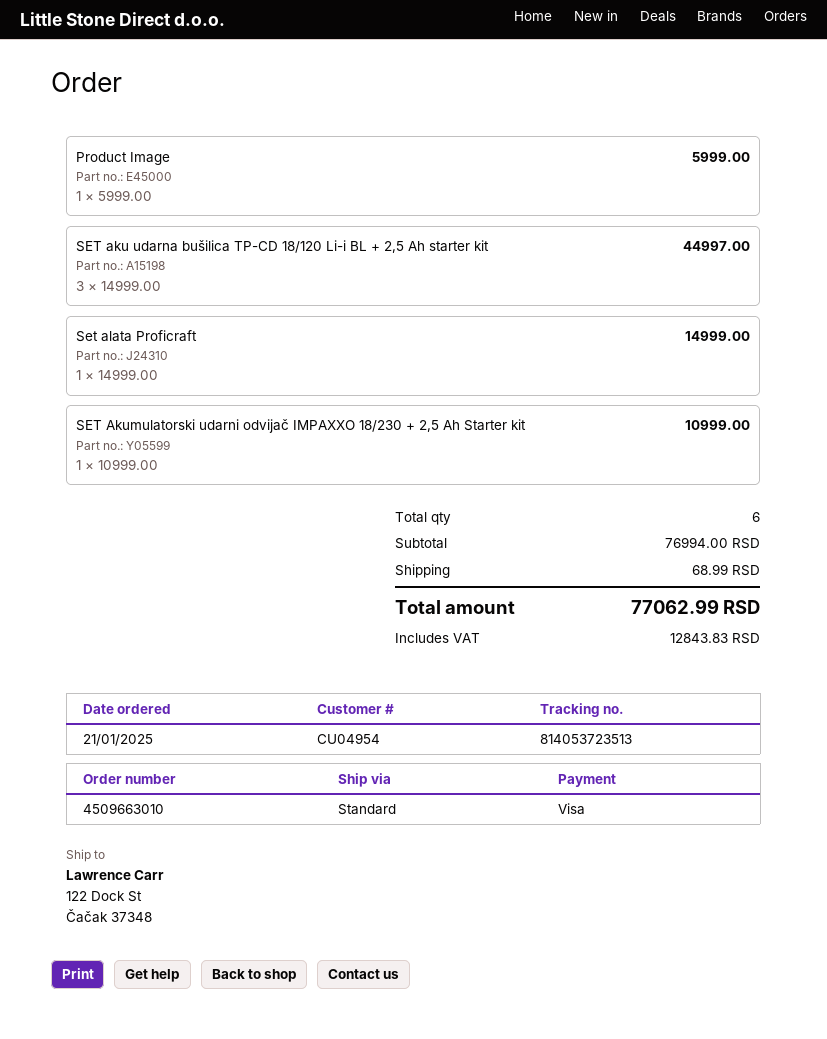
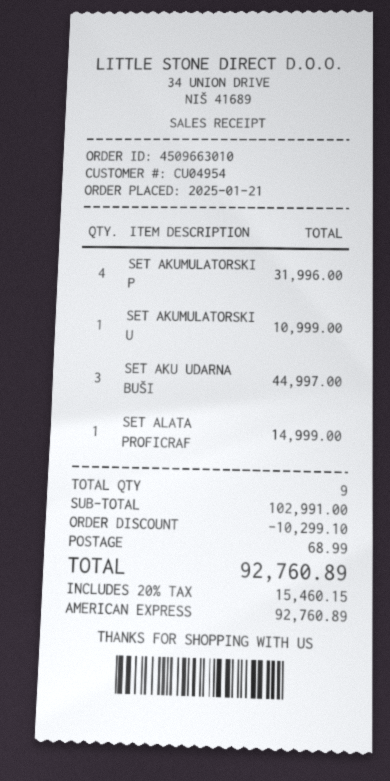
payment method: Visa -> American Express
Product Image: 1 for 5999.00 -> none
SET AKUMULATORSKI P: none -> 4 for 31996.00
total quantity: 6 -> 9
subtotal: 76994.00 -> 102991.00
discount: none -> 10299.10
tax: 12843.83 -> 15460.15
total: 77062.99 -> 92760.89

